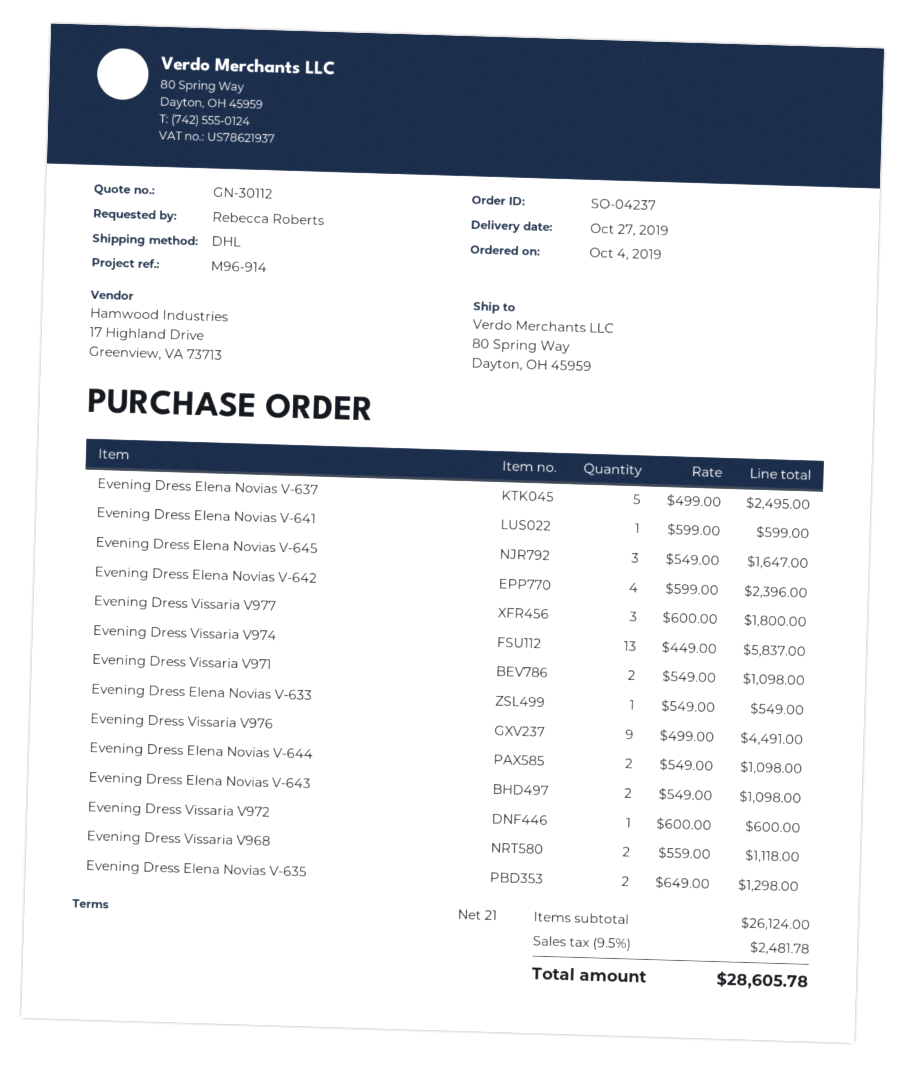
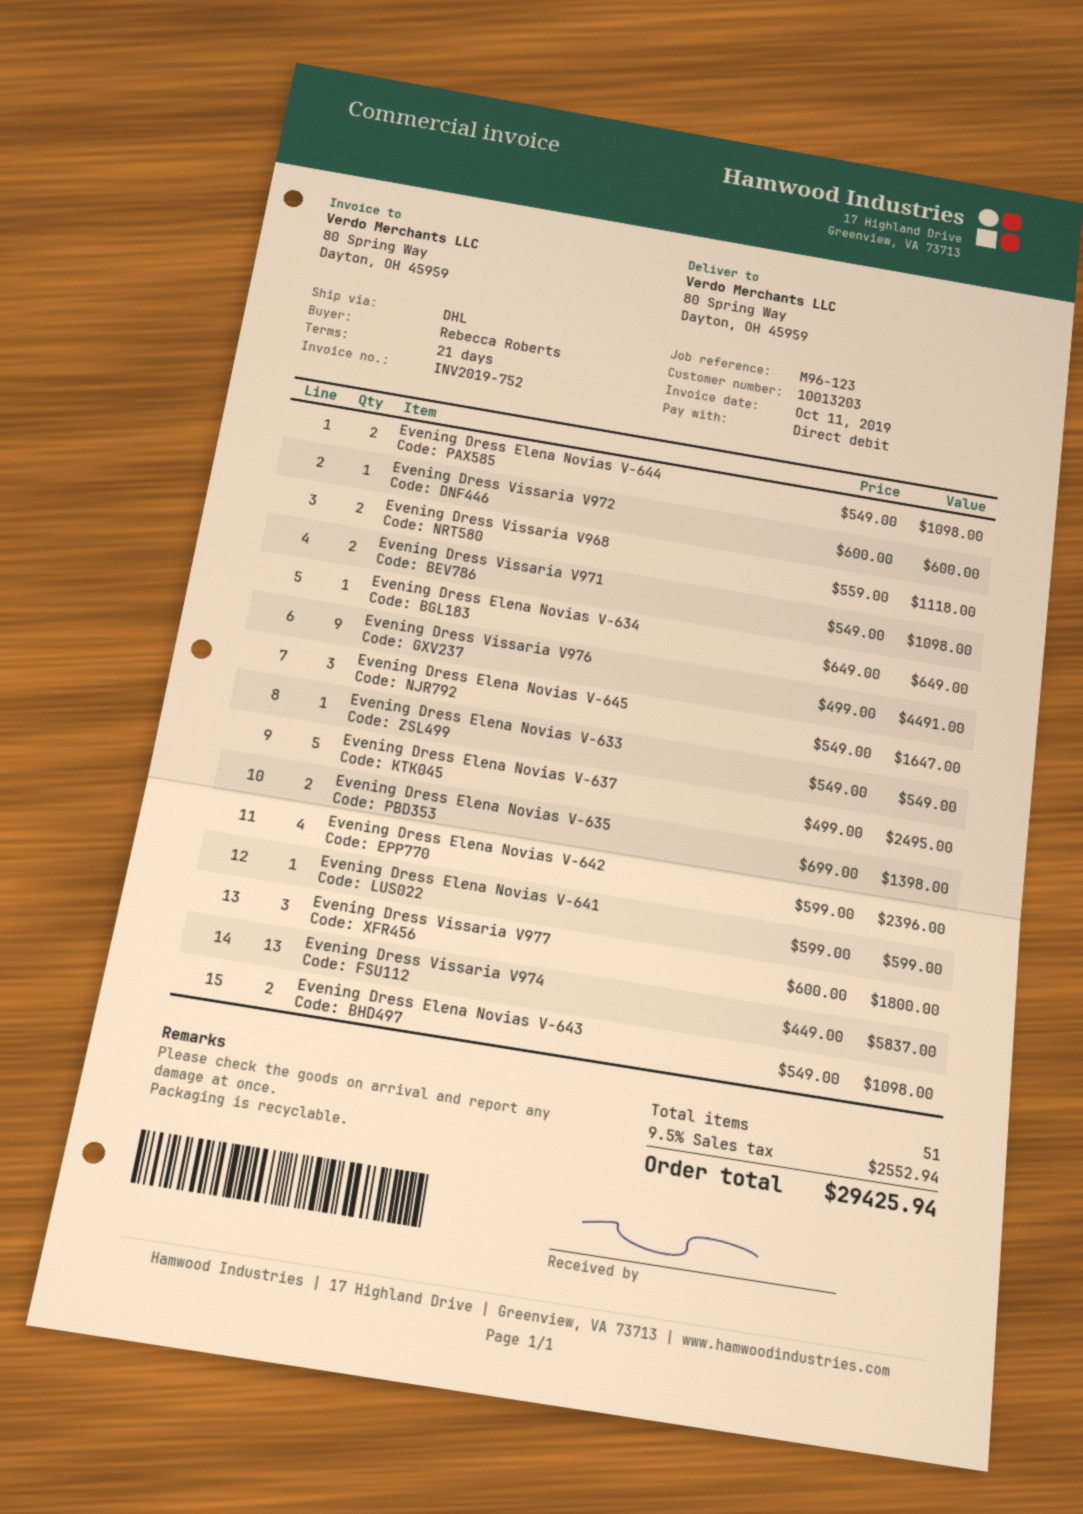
reference: M96-914 -> M96-123
Evening Dress Elena Novias V-635: 2 x 649.00 = 1298.00 -> 2 x 699.00 = 1398.00
Evening Dress Elena Novias V-634: none -> 1 x 649.00 = 649.00
tax: 9.5% = 2481.78 -> 9.5% = 2552.94
total: 28605.78 -> 29425.94

